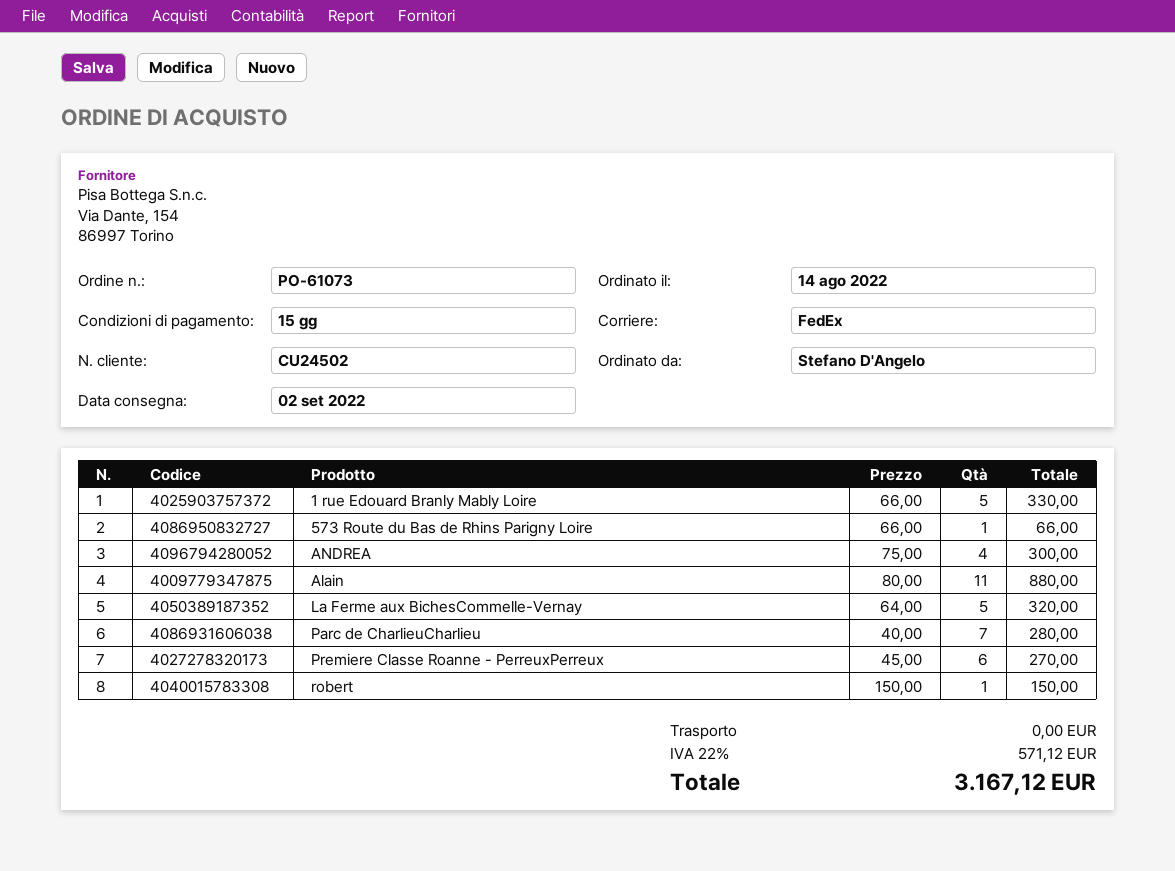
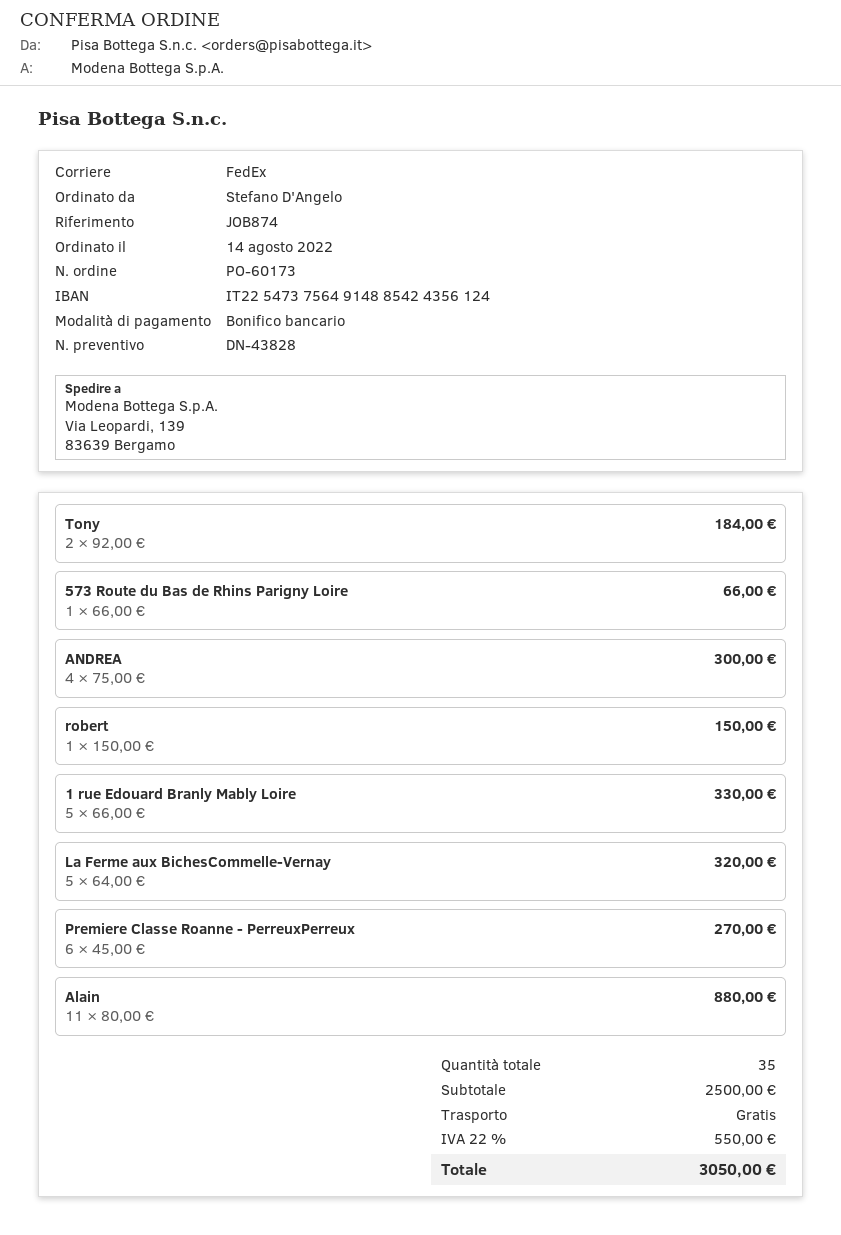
order number: PO-61073 -> PO-60173
Parc de CharlieuCharlieu: 7 x 40.00 = 280.00 -> none
Tony: none -> 2 x 92.00 = 184.00
tax: 22% = 571.12 -> 22% = 550.00
total: 3167.12 -> 3050.00

